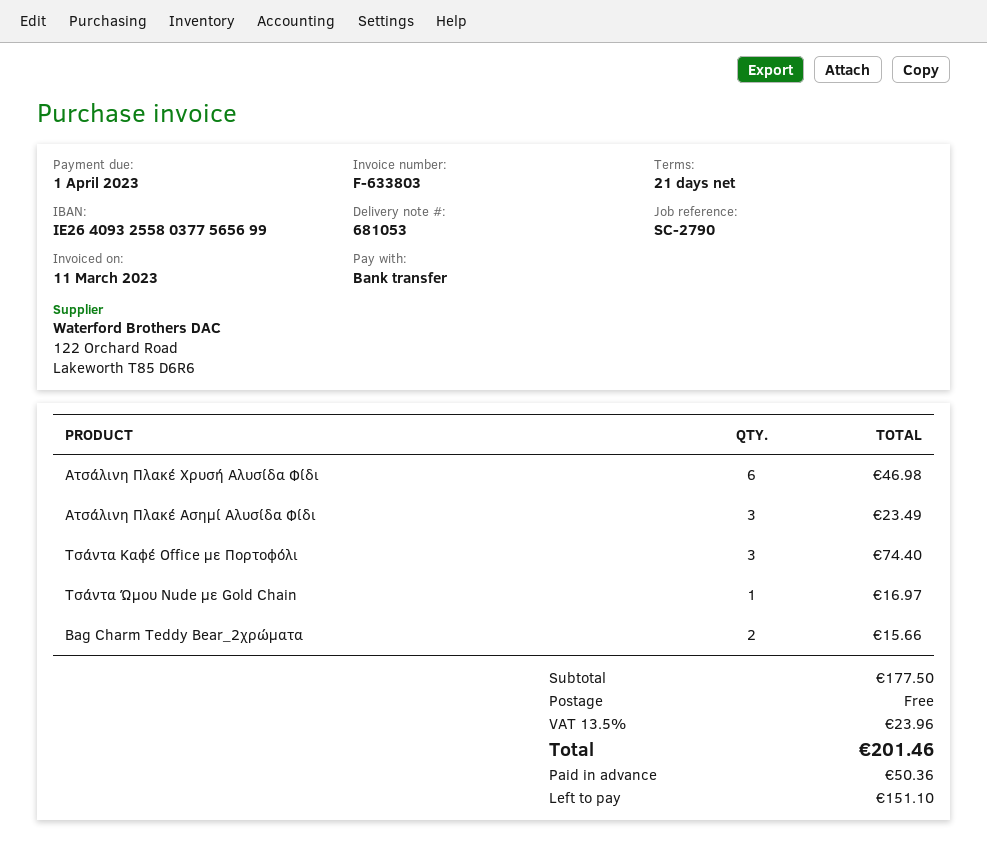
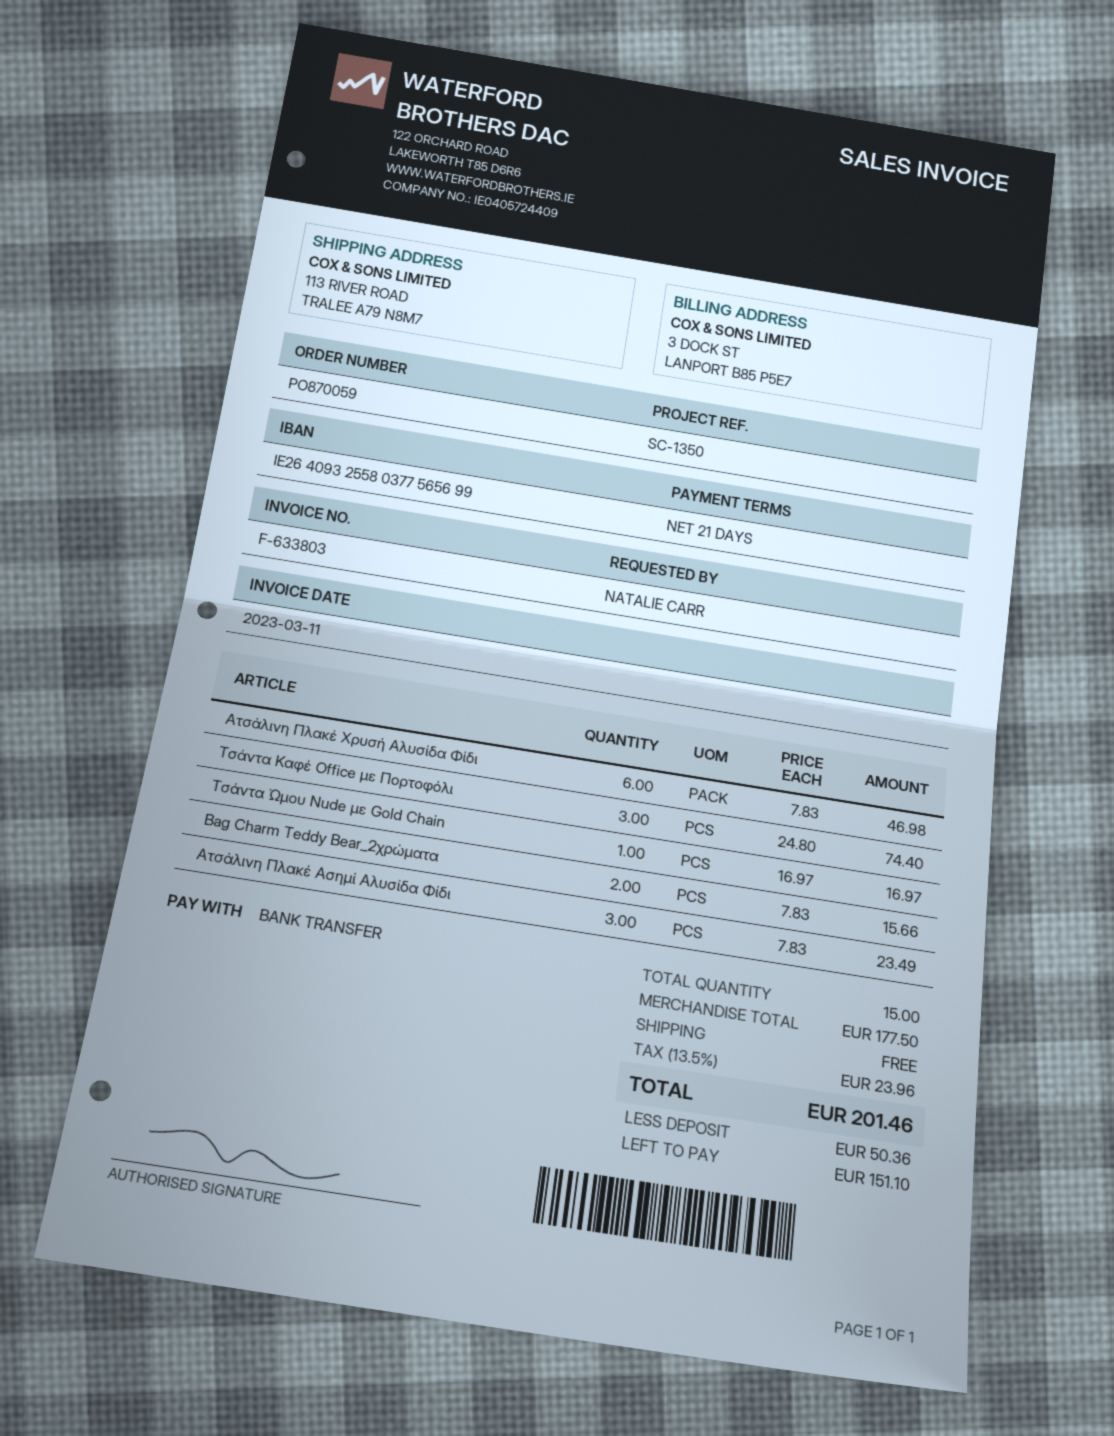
reference: SC-2790 -> SC-1350

